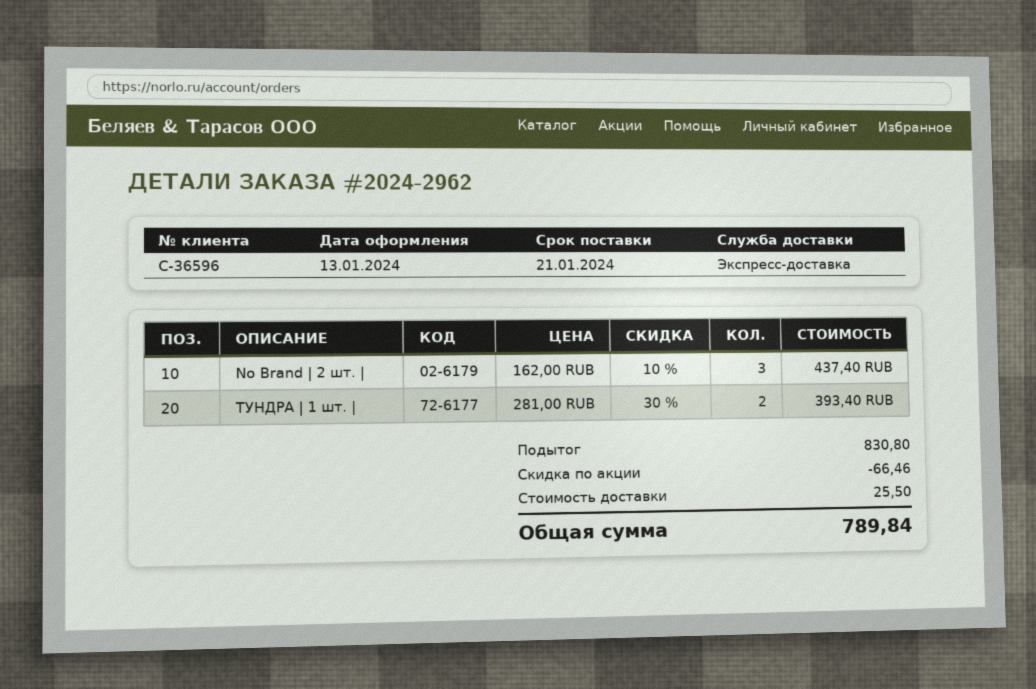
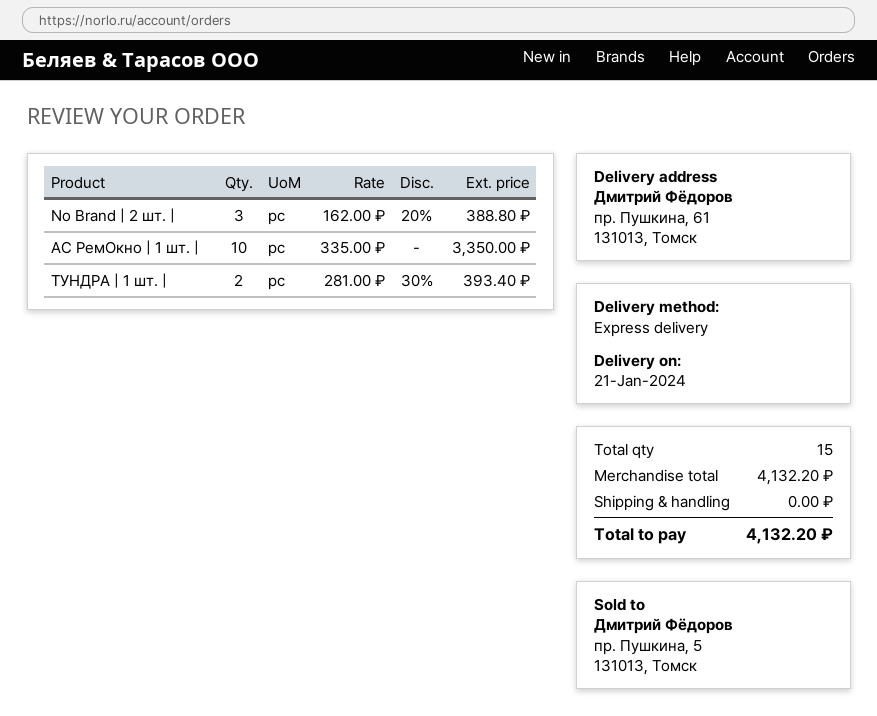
No Brand | 2 шт. |: 3 x 162.00 - 10% = 437.40 -> 3 x 162.00 - 20% = 388.80
АС РемОкно | 1 шт. |: none -> 10 x 335.00 = 3350.00
subtotal: 830.80 -> 4132.20
discount: 66.46 -> none
shipping: 25.50 -> 0.00
total: 789.84 -> 4132.20

